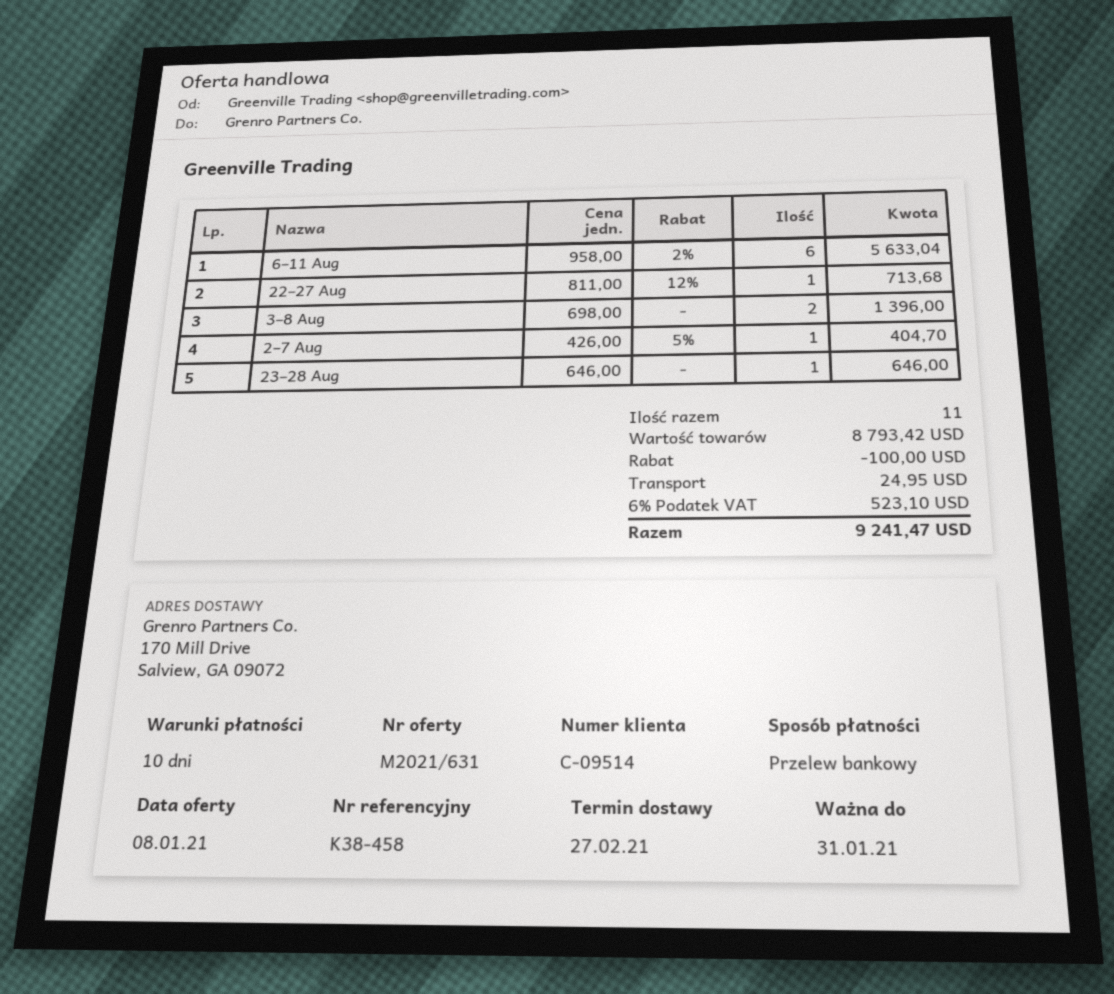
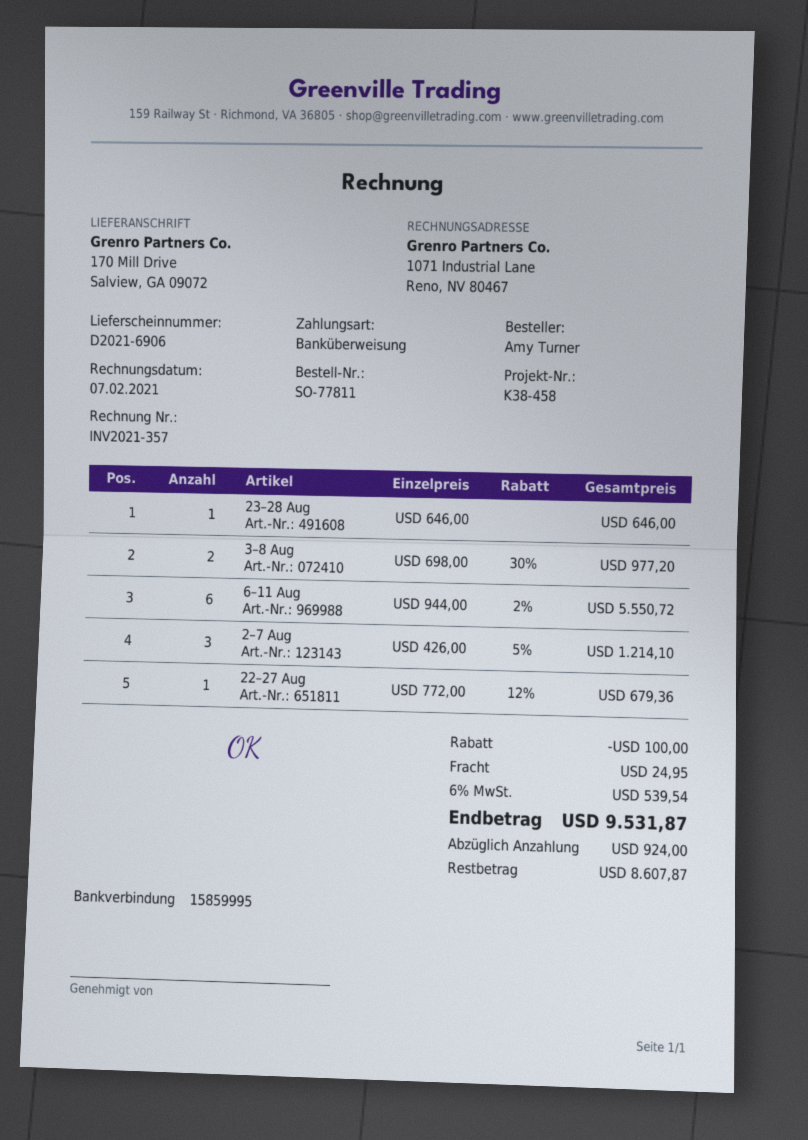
6–11 Aug: 6 x 958.00 - 2% = 5633.04 -> 6 x 944.00 - 2% = 5550.72
22–27 Aug: 1 x 811.00 - 12% = 713.68 -> 1 x 772.00 - 12% = 679.36
3–8 Aug: 2 x 698.00 = 1396.00 -> 2 x 698.00 - 30% = 977.20
2–7 Aug: 1 x 426.00 - 5% = 404.70 -> 3 x 426.00 - 5% = 1214.10
tax: 6% = 523.10 -> 6% = 539.54
total: 9241.47 -> 9531.87

